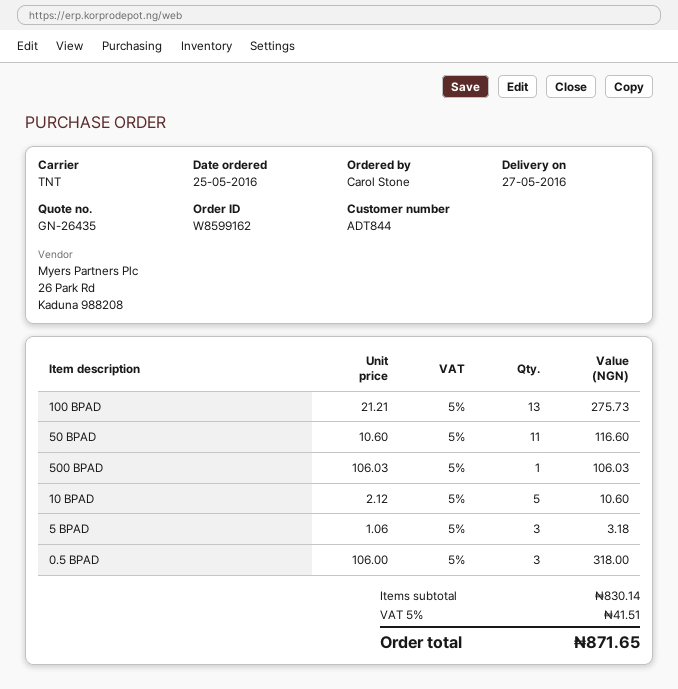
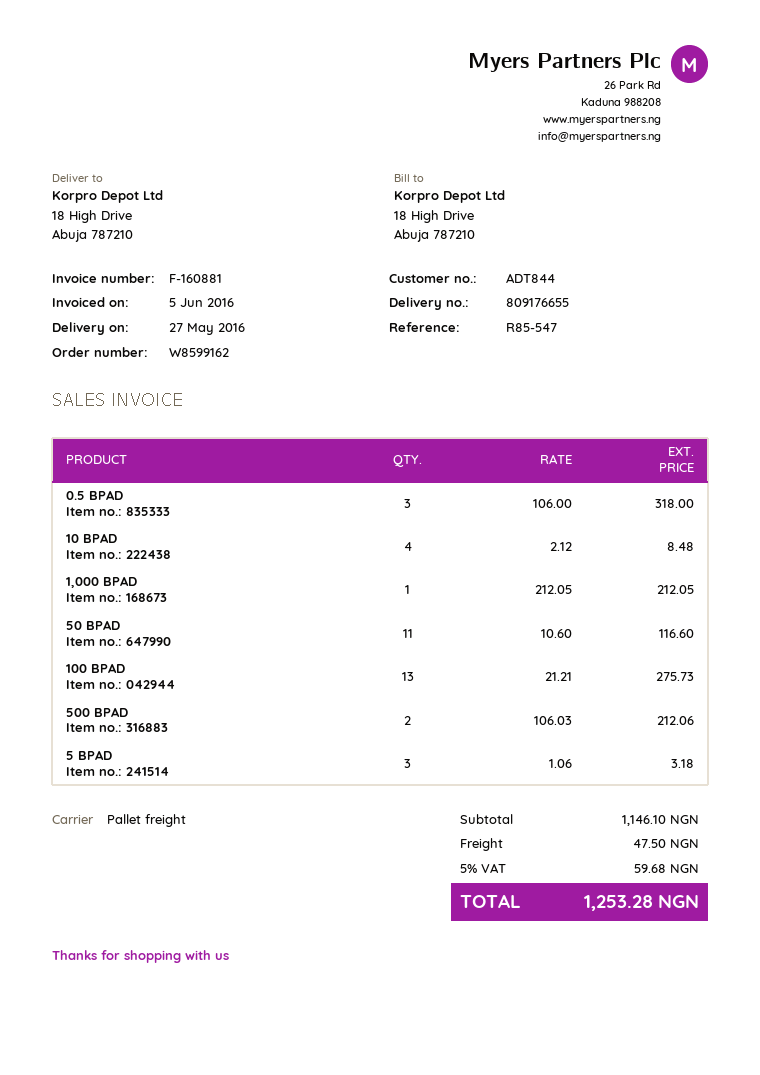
shipping method: TNT -> pallet freight
500 BPAD: 1 x 106.03 = 106.03 -> 2 x 106.03 = 212.06
10 BPAD: 5 x 2.12 = 10.60 -> 4 x 2.12 = 8.48
1,000 BPAD: none -> 1 x 212.05 = 212.05
subtotal: 830.14 -> 1146.10
shipping: none -> 47.50
tax: 5% = 41.51 -> 5% = 59.68
total: 871.65 -> 1253.28

